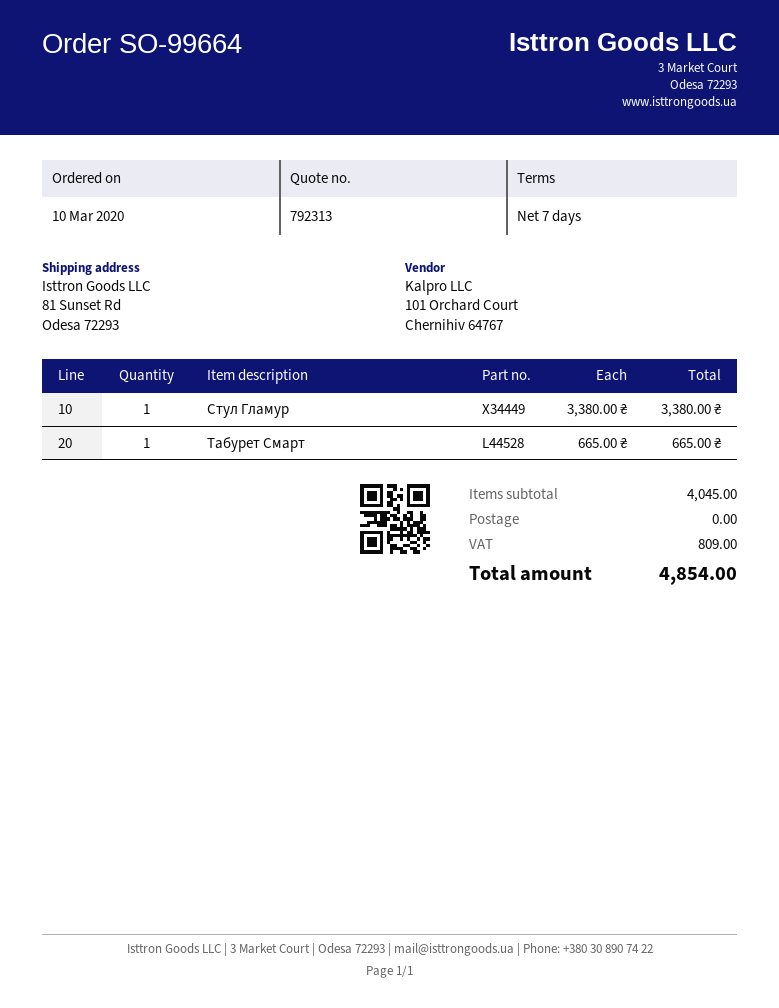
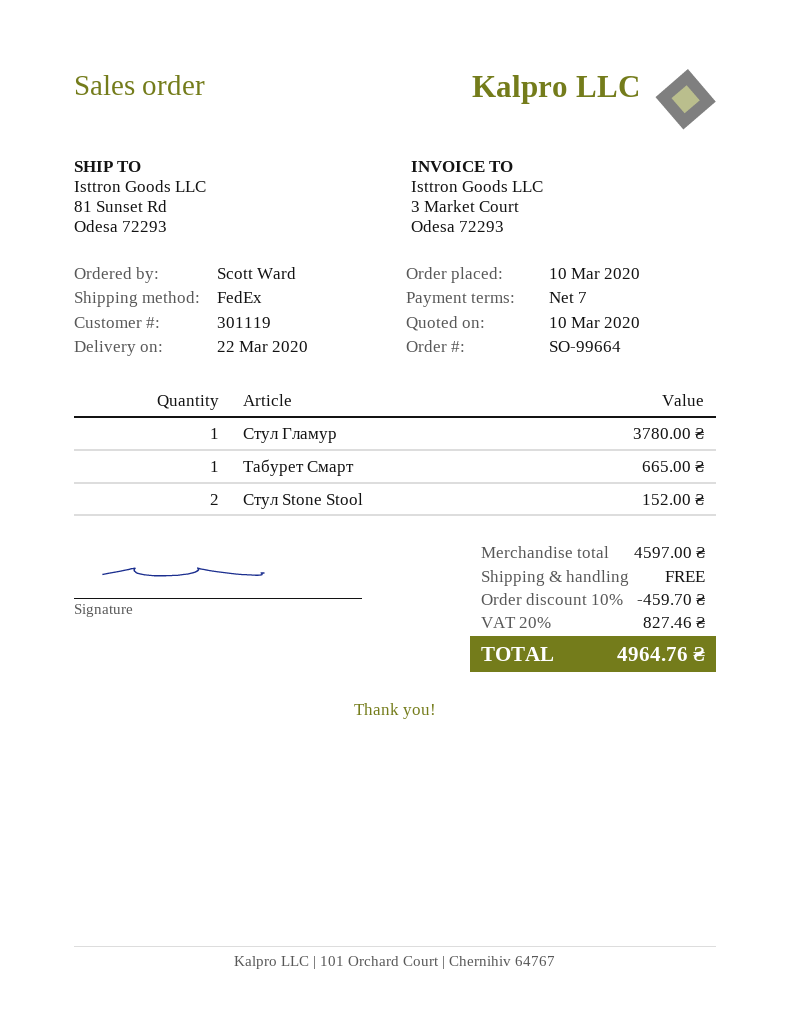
Стул Гламур: 1 for 3380.00 -> 1 for 3780.00
Стул Stone Stool: none -> 2 for 152.00
subtotal: 4045.00 -> 4597.00
discount: none -> 10% = 459.70
tax: 809.00 -> 827.46
total: 4854.00 -> 4964.76

